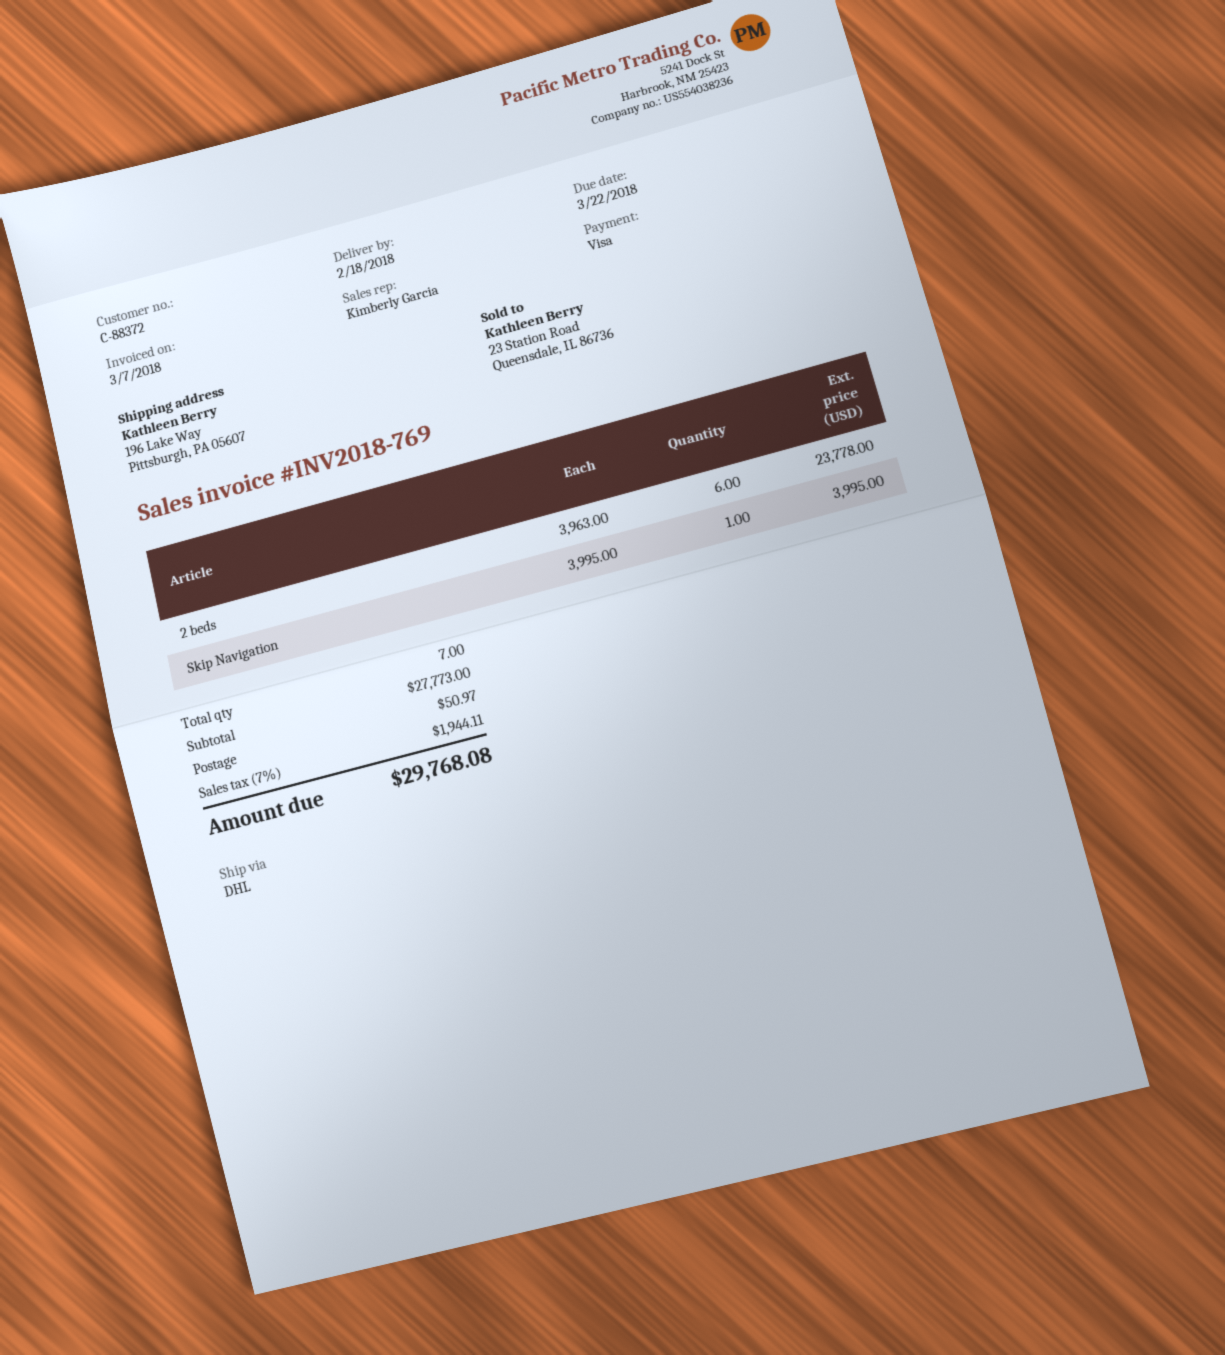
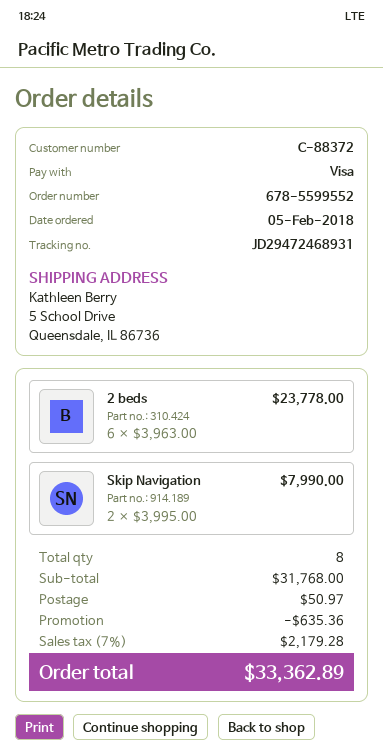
ship to: 196 Lake Way, Pittsburgh, PA 05607 -> 5 School Drive, Queensdale, IL 86736
Skip Navigation: 1 x 3995.00 = 3995.00 -> 2 x 3995.00 = 7990.00
total quantity: 7 -> 8
subtotal: 27773.00 -> 31768.00
discount: none -> 635.36
tax: 7% = 1944.11 -> 7% = 2179.28
total: 29768.08 -> 33362.89

